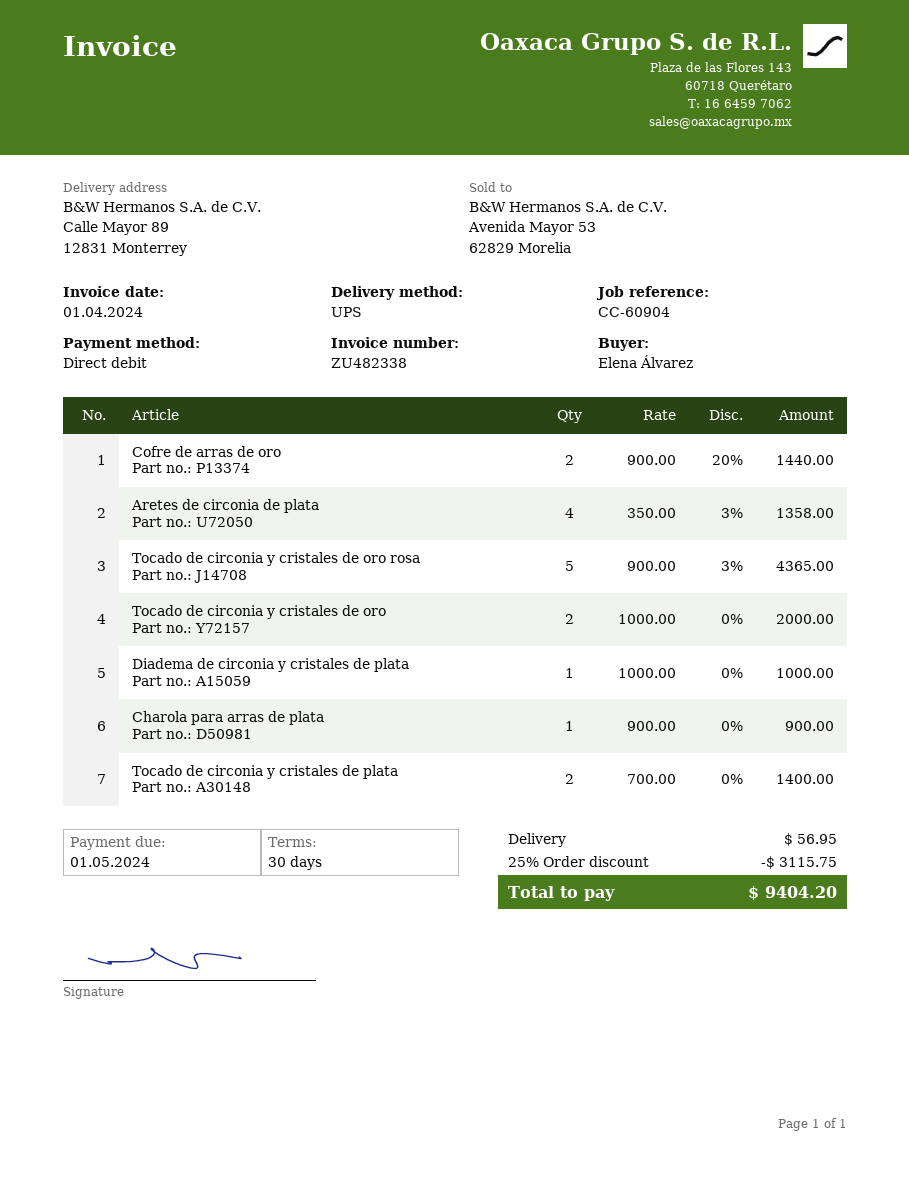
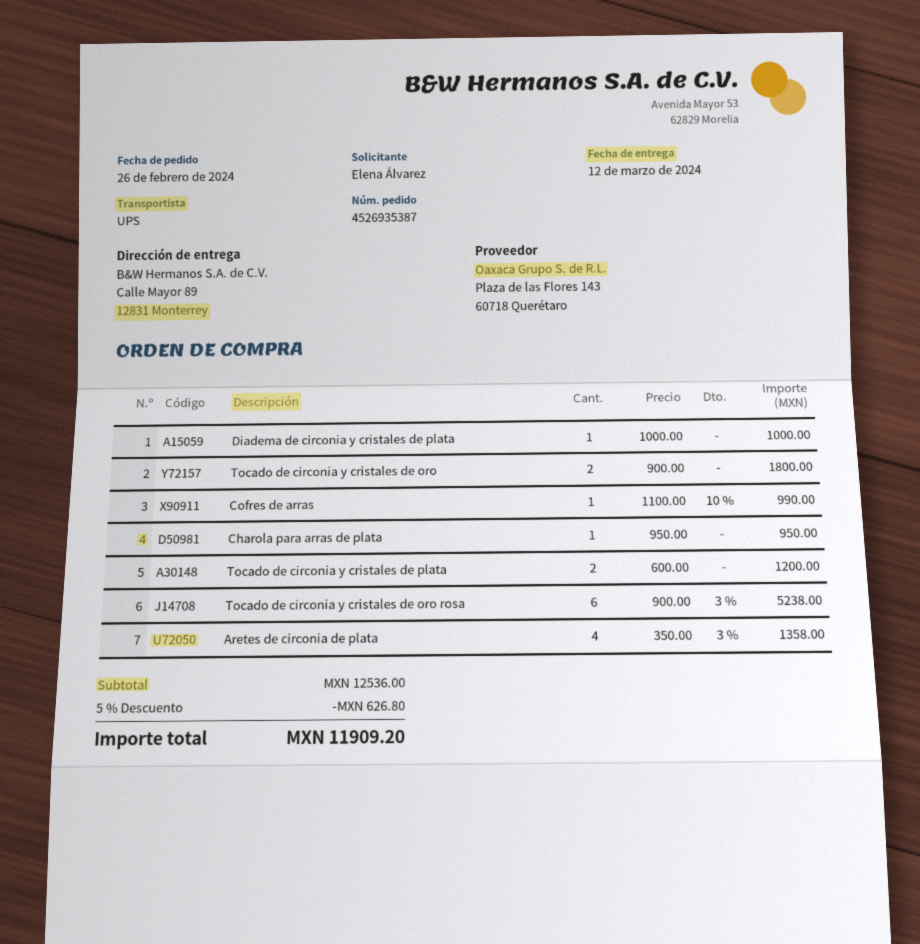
Cofre de arras de oro: 2 x 900.00 - 20% = 1440.00 -> none
Tocado de circonia y cristales de oro rosa: 5 x 900.00 - 3% = 4365.00 -> 6 x 900.00 - 3% = 5238.00
Tocado de circonia y cristales de oro: 2 x 1000.00 = 2000.00 -> 2 x 900.00 = 1800.00
Charola para arras de plata: 1 x 900.00 = 900.00 -> 1 x 950.00 = 950.00
Tocado de circonia y cristales de plata: 2 x 700.00 = 1400.00 -> 2 x 600.00 = 1200.00
Cofres de arras: none -> 1 x 1100.00 - 10% = 990.00
discount: 25% = 3115.75 -> 5% = 626.80
shipping: 56.95 -> none
total: 9404.20 -> 11909.20

